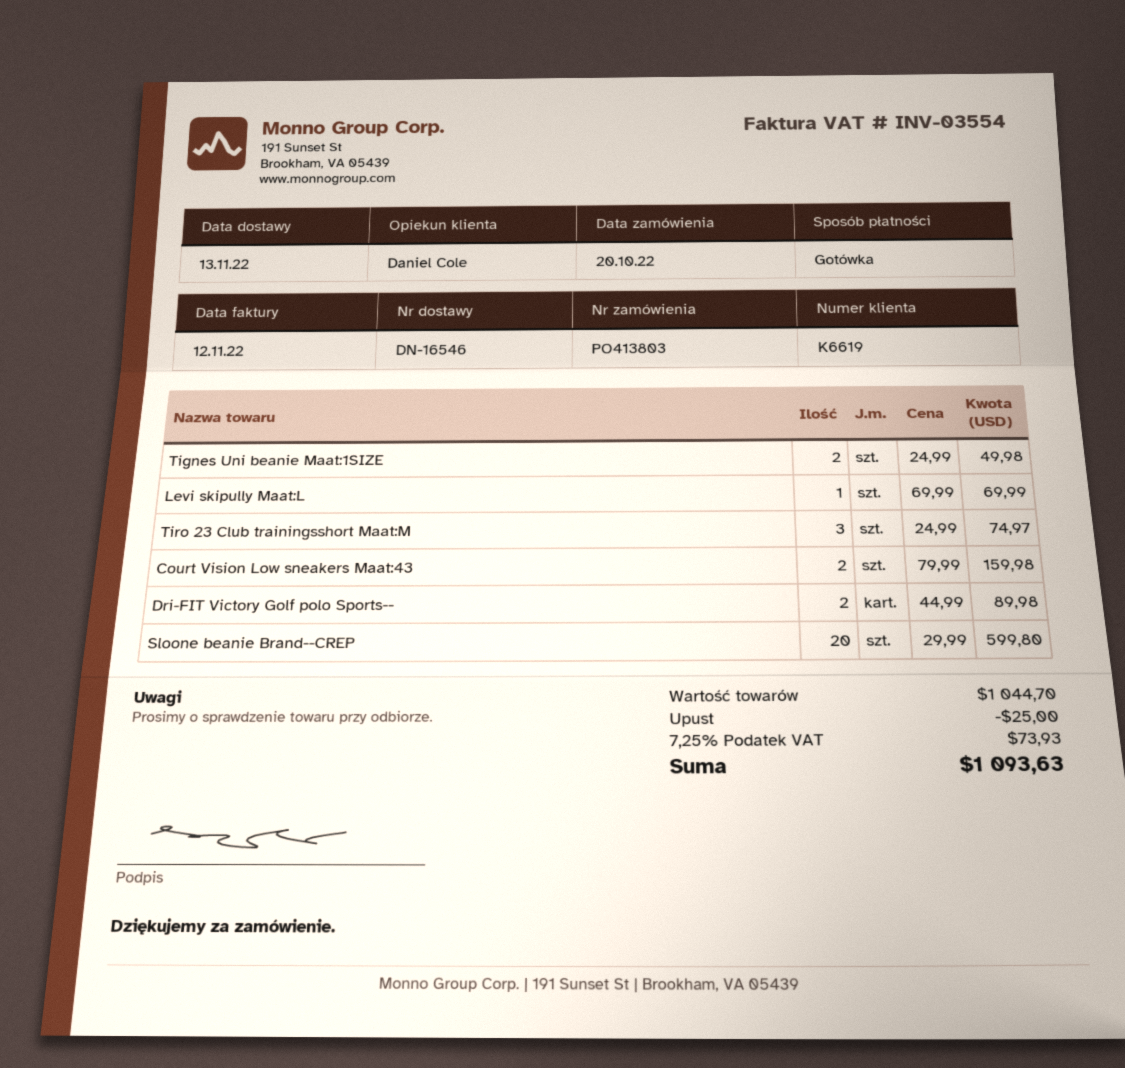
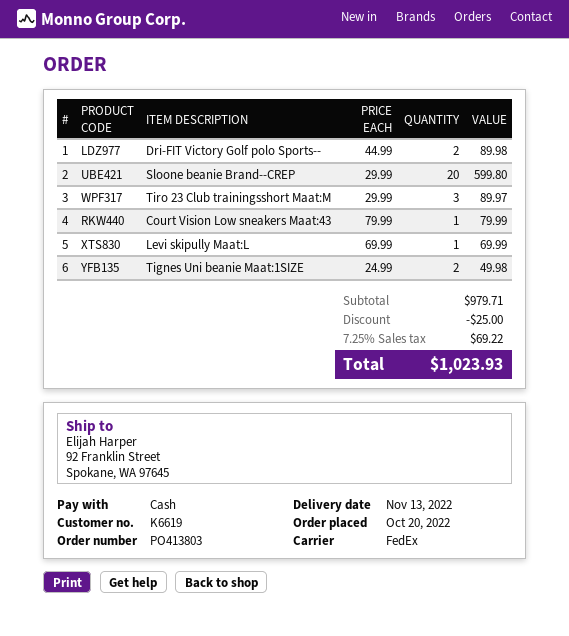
Tiro 23 Club trainingsshort Maat:M: 3 x 24.99 = 74.97 -> 3 x 29.99 = 89.97
Court Vision Low sneakers Maat:43: 2 x 79.99 = 159.98 -> 1 x 79.99 = 79.99
subtotal: 1044.70 -> 979.71
tax: 7.25% = 73.93 -> 7.25% = 69.22
total: 1093.63 -> 1023.93

